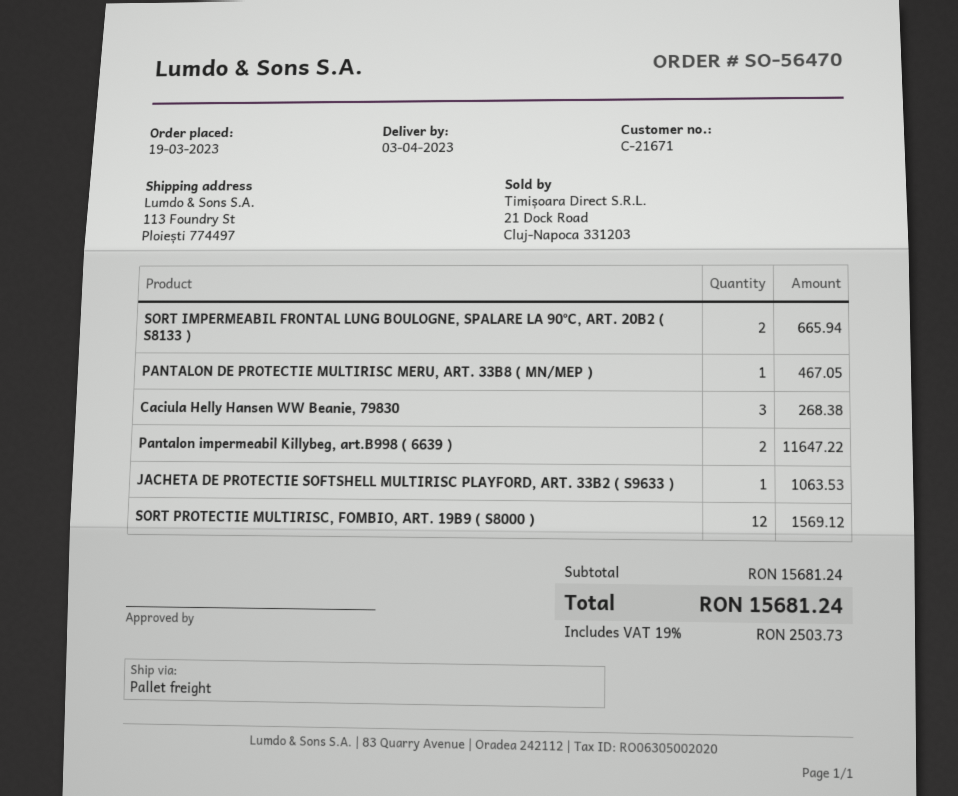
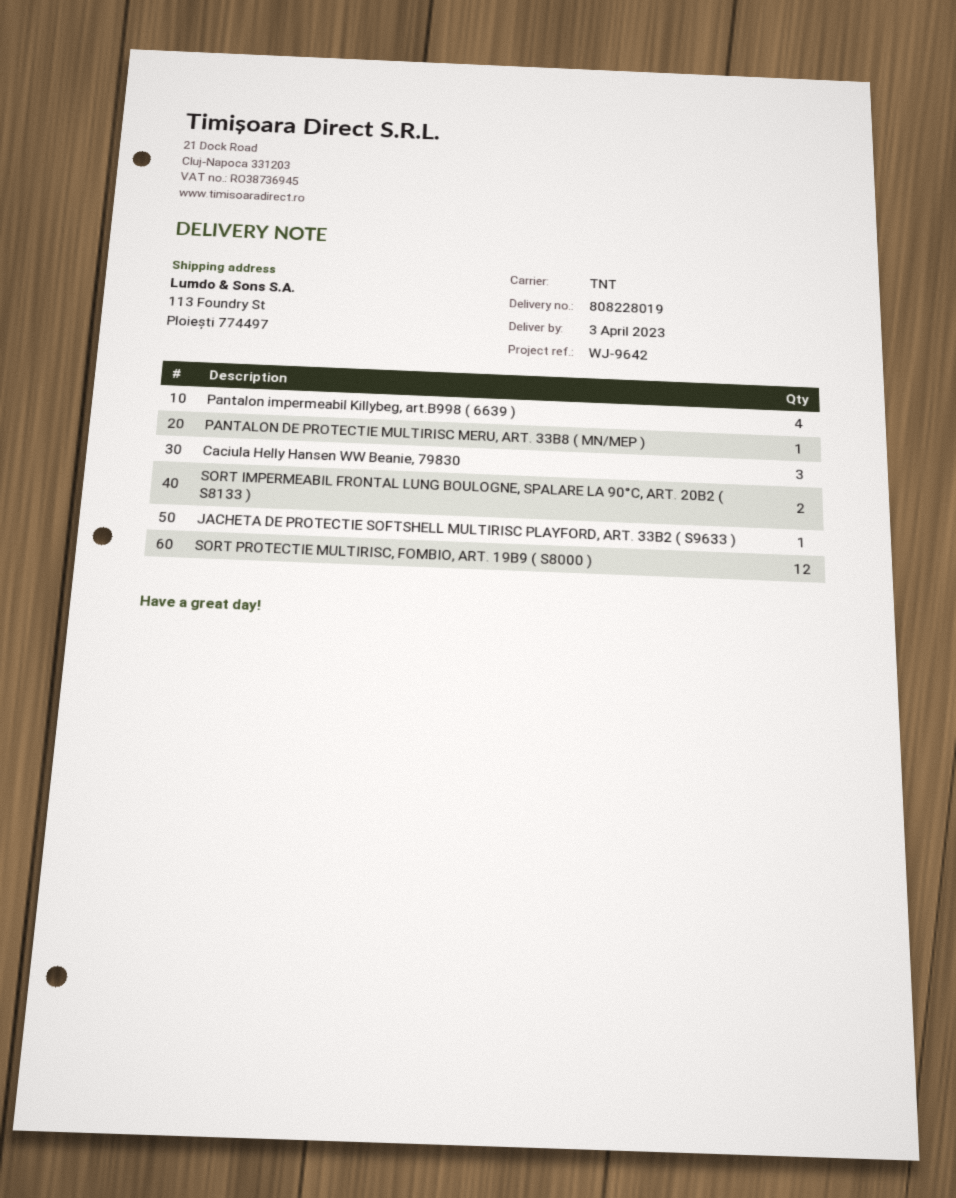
shipping method: pallet freight -> TNT
Pantalon impermeabil Killybeg, art.B998 ( 6639 ): 2 -> 4

